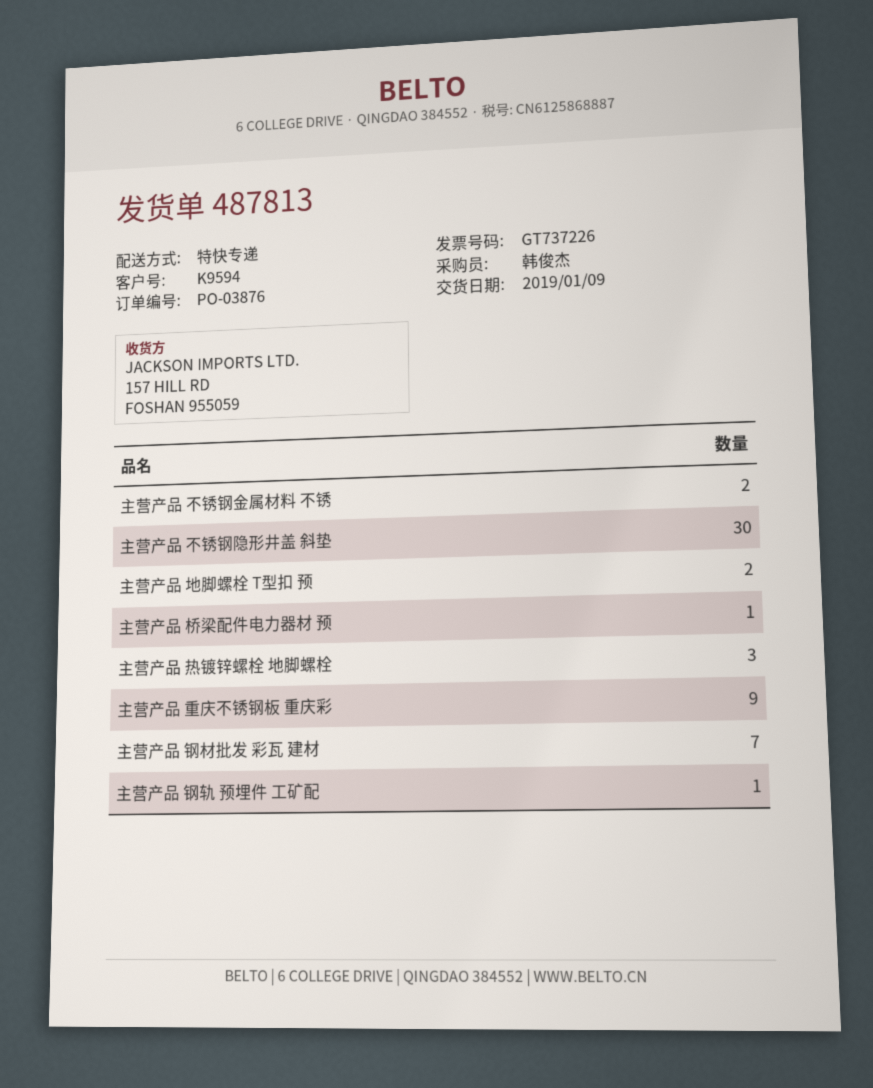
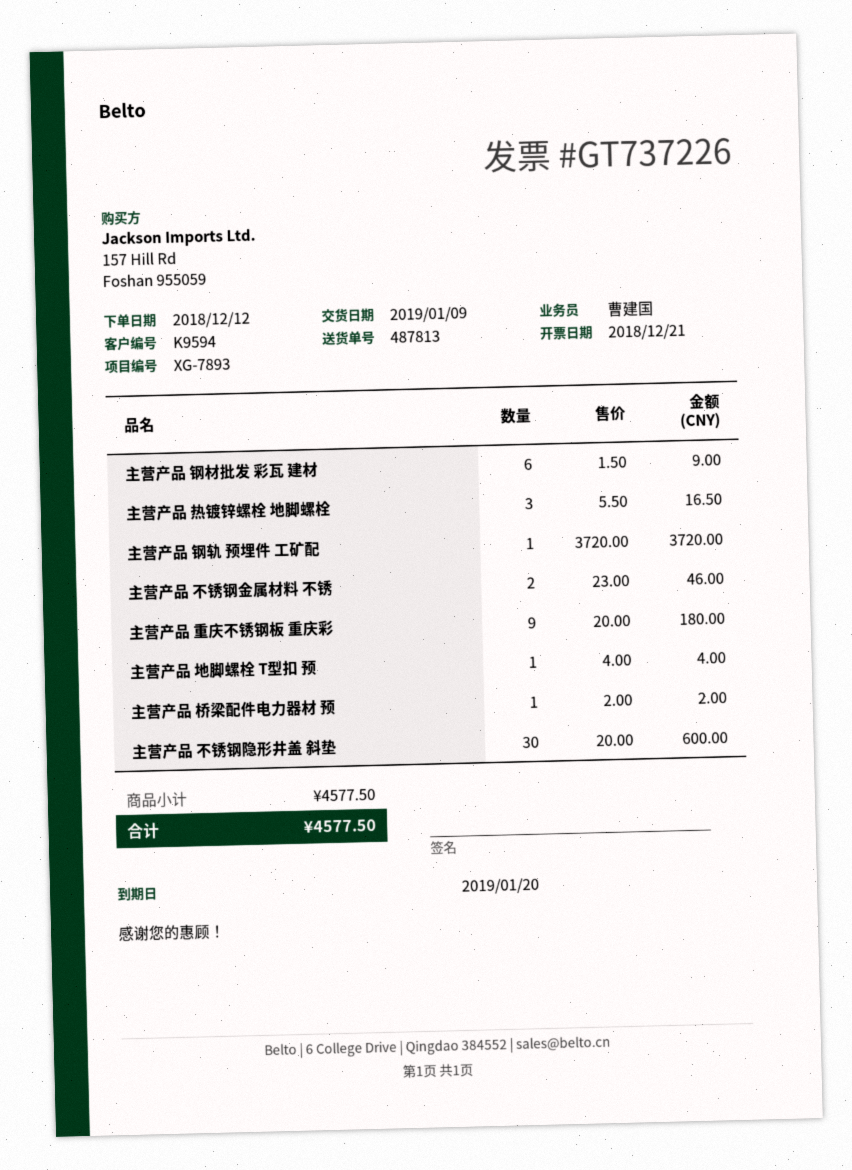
主营产品 地脚螺栓 T型扣 预: 2 -> 1
主营产品 钢材批发 彩瓦 建材: 7 -> 6

